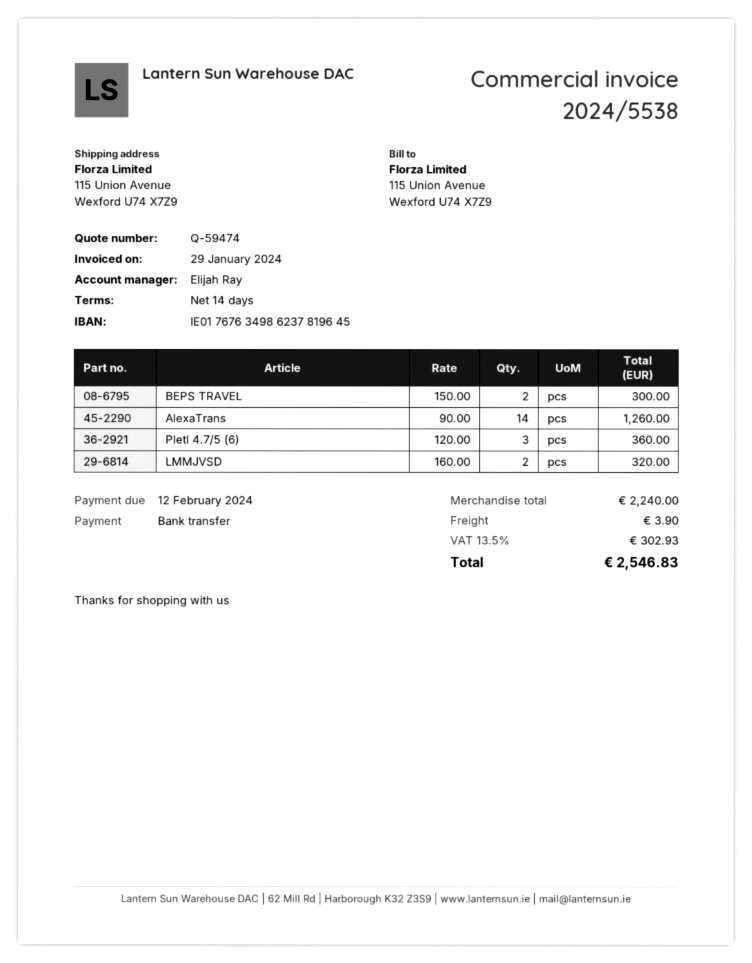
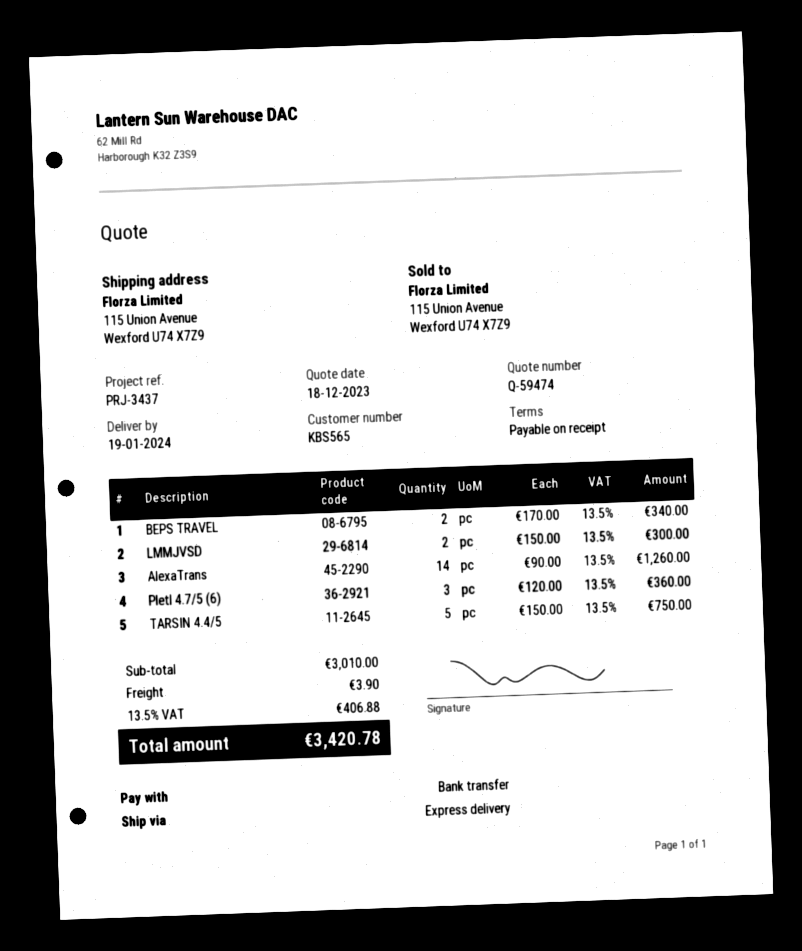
payment terms: 14 days -> on receipt
BEPS TRAVEL: 2 x 150.00 = 300.00 -> 2 x 170.00 = 340.00
LMMJVSD: 2 x 160.00 = 320.00 -> 2 x 150.00 = 300.00
TARSIN 4.4/5: none -> 5 x 150.00 = 750.00
subtotal: 2240.00 -> 3010.00
tax: 13.5% = 302.93 -> 13.5% = 406.88
total: 2546.83 -> 3420.78

